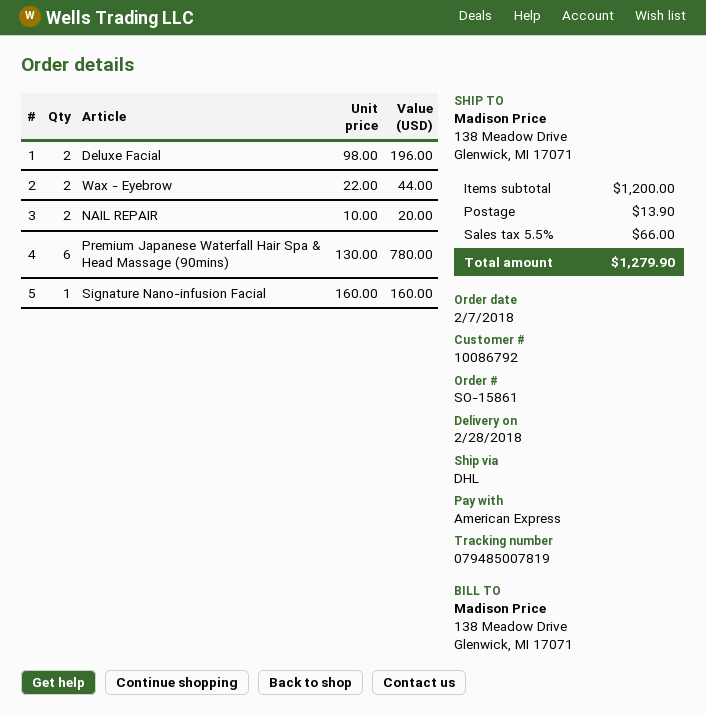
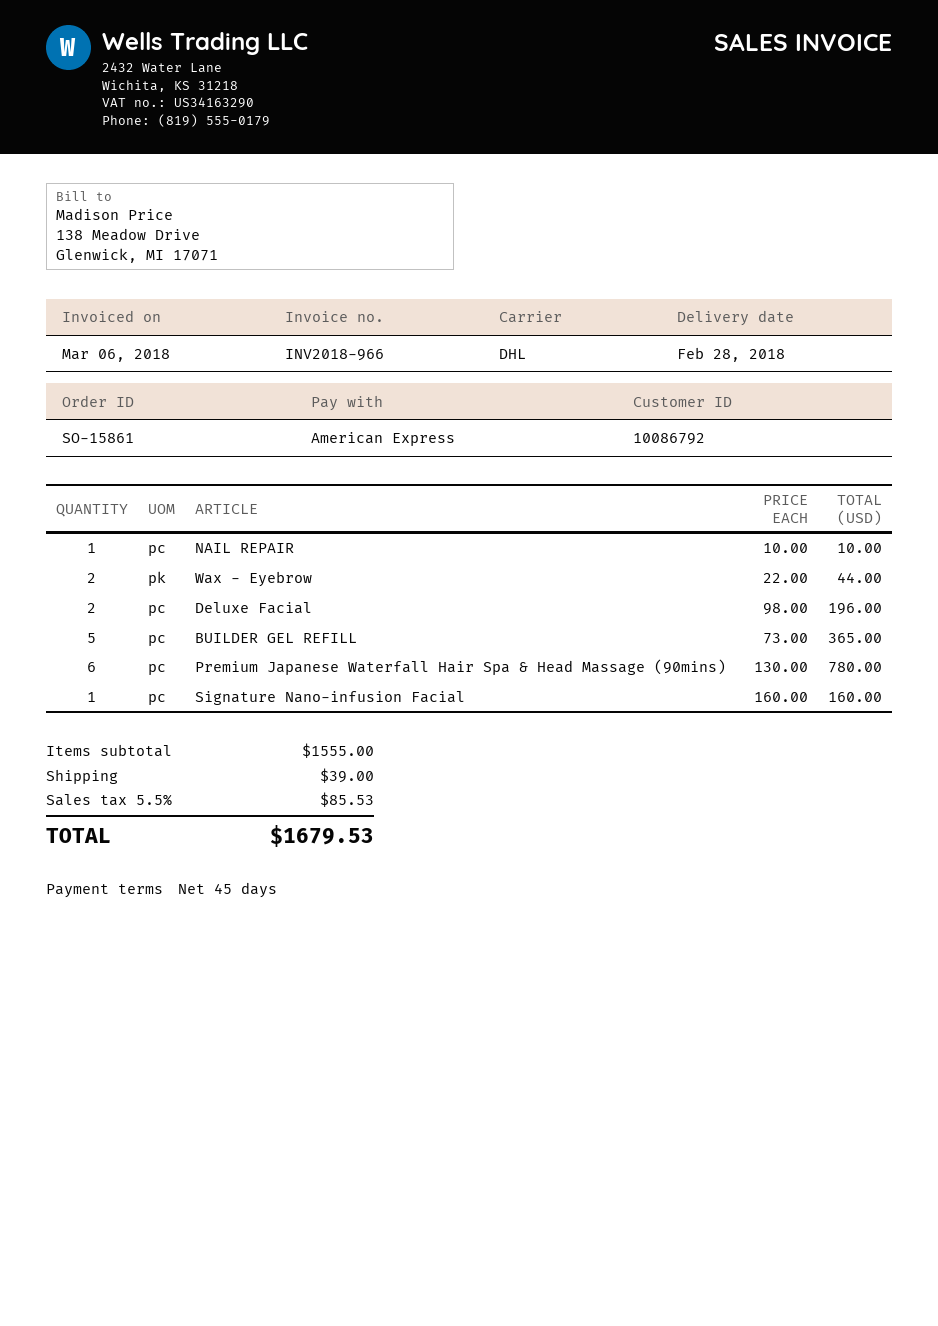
NAIL REPAIR: 2 x 10.00 = 20.00 -> 1 x 10.00 = 10.00
BUILDER GEL REFILL: none -> 5 x 73.00 = 365.00
subtotal: 1200.00 -> 1555.00
shipping: 13.90 -> 39.00
tax: 5.5% = 66.00 -> 5.5% = 85.53
total: 1279.90 -> 1679.53

